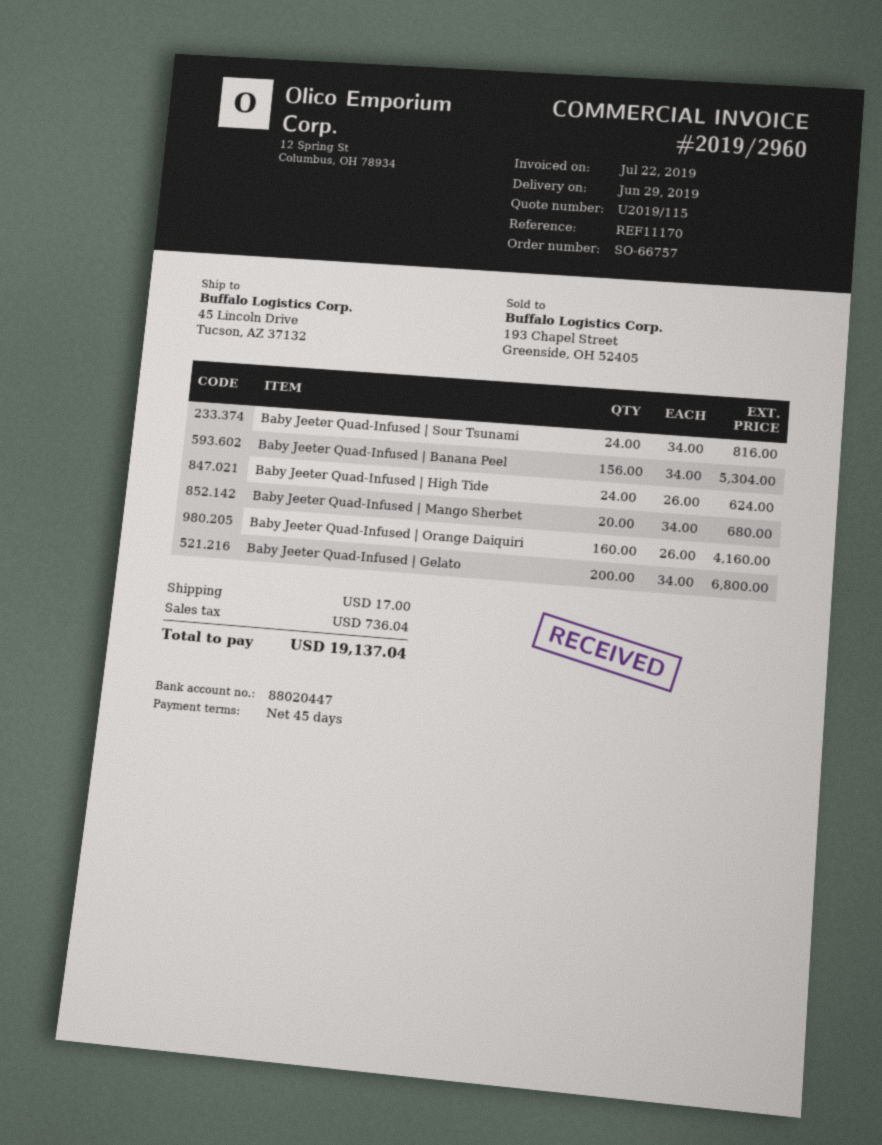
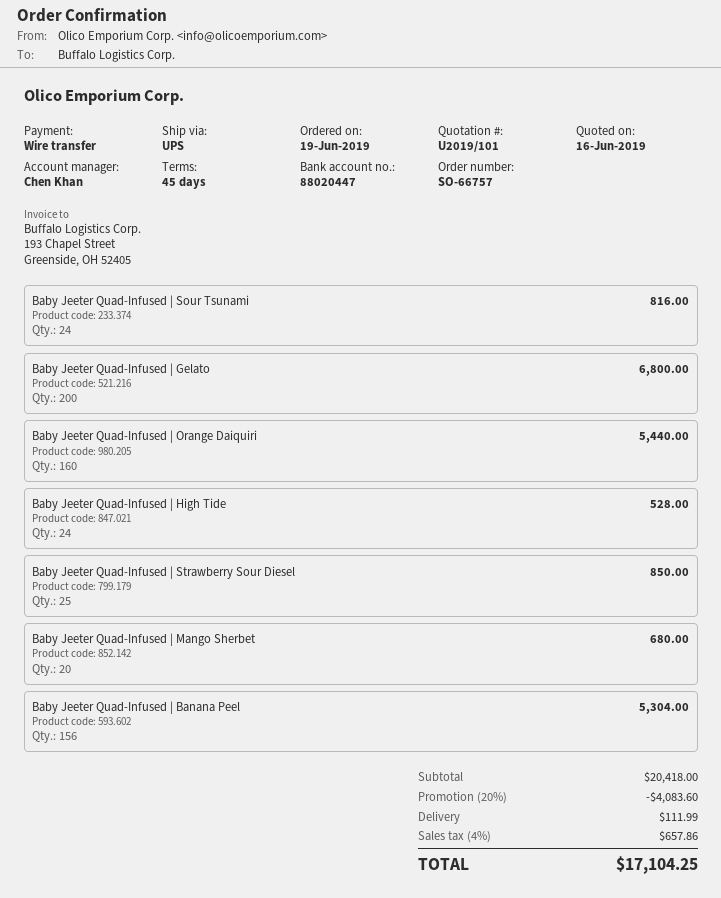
quote number: U2019/115 -> U2019/101
Baby Jeeter Quad-Infused | High Tide: 24 for 624.00 -> 24 for 528.00
Baby Jeeter Quad-Infused | Orange Daiquiri: 160 for 4160.00 -> 160 for 5440.00
Baby Jeeter Quad-Infused | Strawberry Sour Diesel: none -> 25 for 850.00
discount: none -> 20% = 4083.60
shipping: 17.00 -> 111.99
tax: 736.04 -> 657.86
total: 19137.04 -> 17104.25

